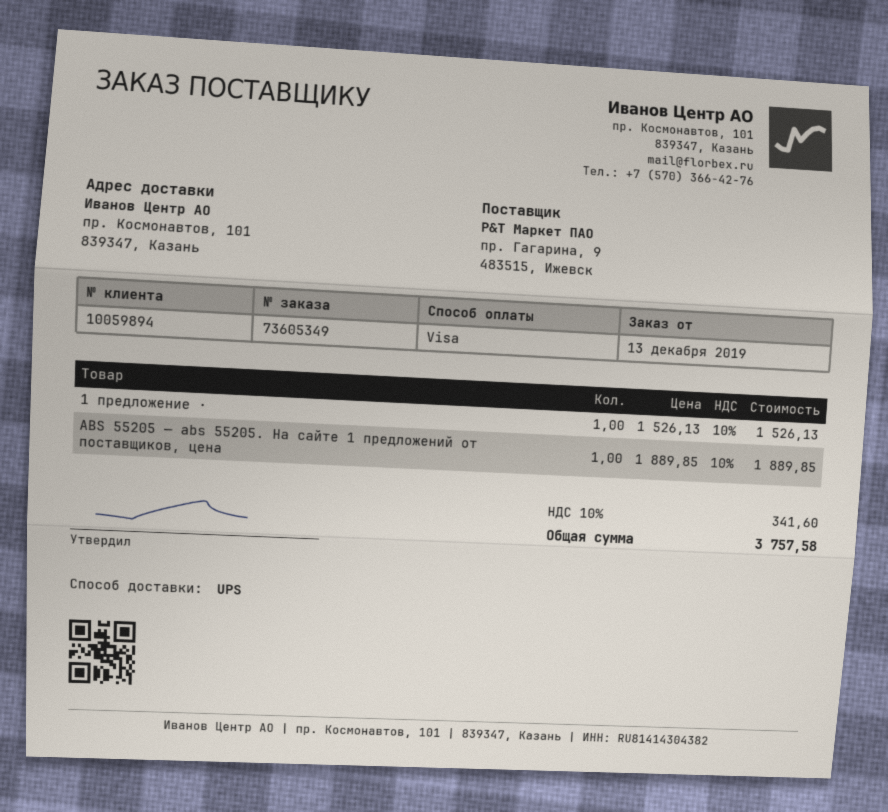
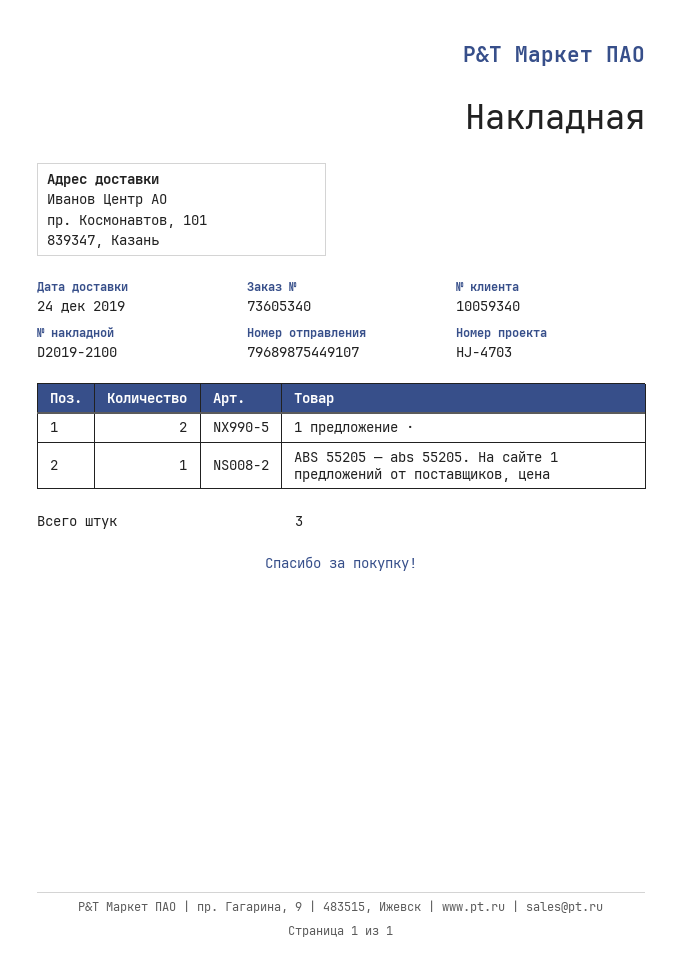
order number: 73605349 -> 73605340
customer number: 10059894 -> 10059340
1 предложение ·: 1 -> 2

